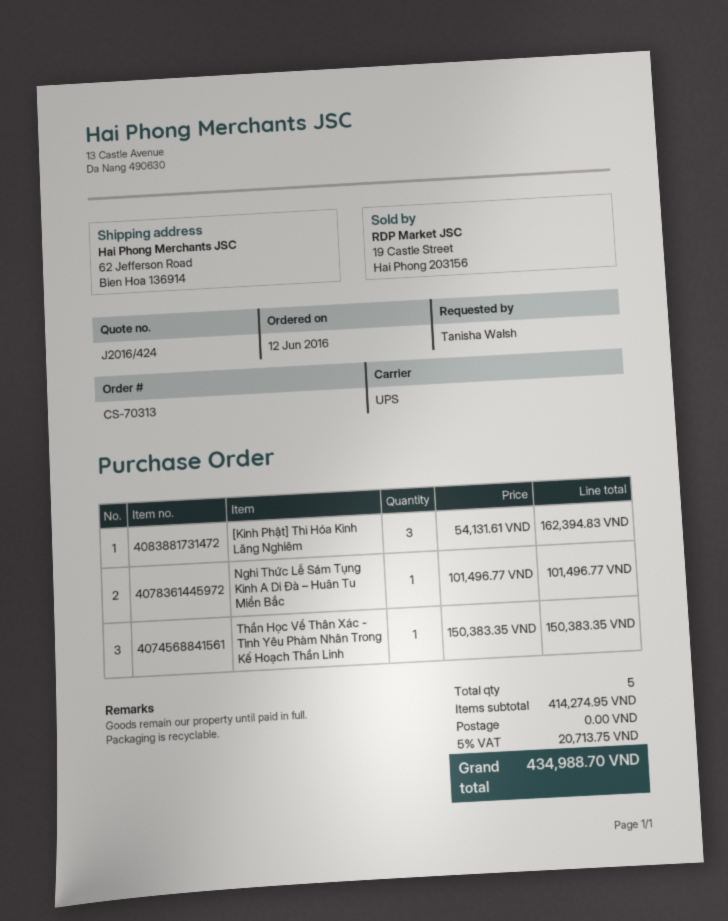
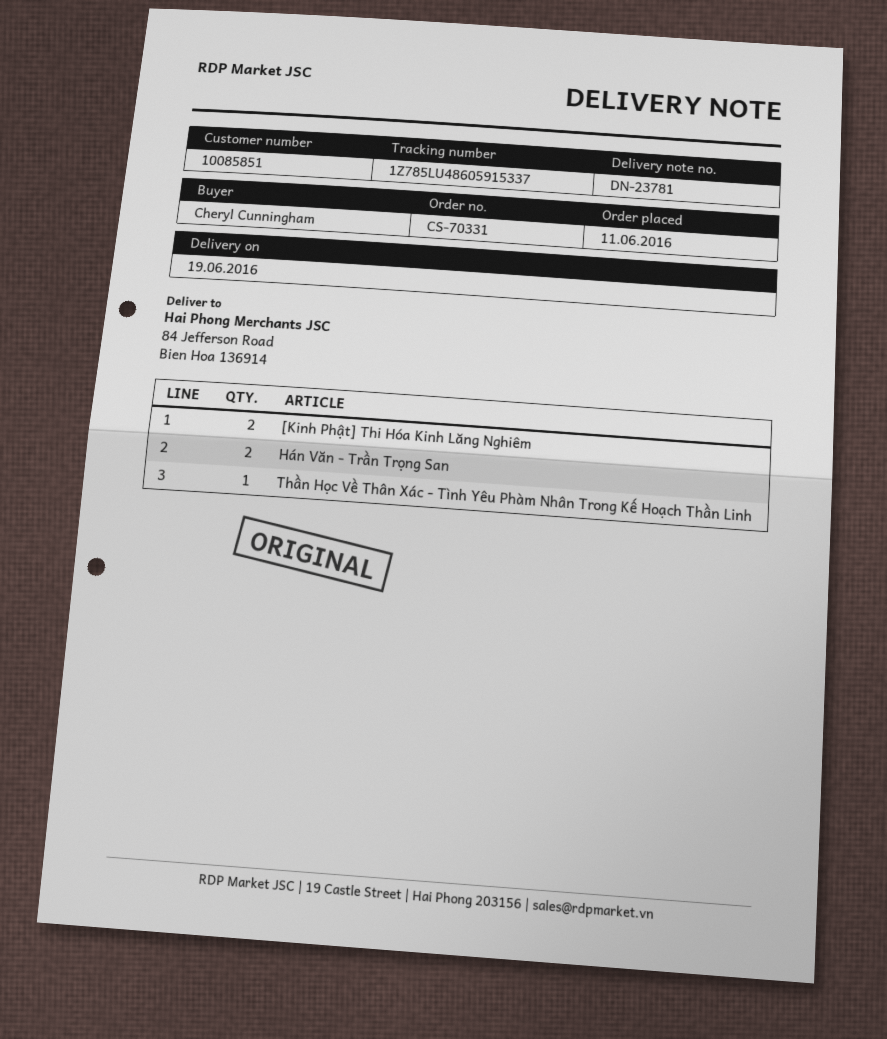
order number: CS-70313 -> CS-70331
order date: 2016-06-12 -> 2016-06-11
ordered by: Tanisha Walsh -> Cheryl Cunningham
ship to: 62 Jefferson Road, Bien Hoa 136914 -> 84 Jefferson Road, Bien Hoa 136914
[Kinh Phật] Thi Hóa Kinh Lăng Nghiêm: 3 -> 2
Nghi Thức Lễ Sám Tụng Kinh A Di Đà – Huân Tu Miền Bắc: 1 -> none
Hán Văn - Trần Trọng San: none -> 2

